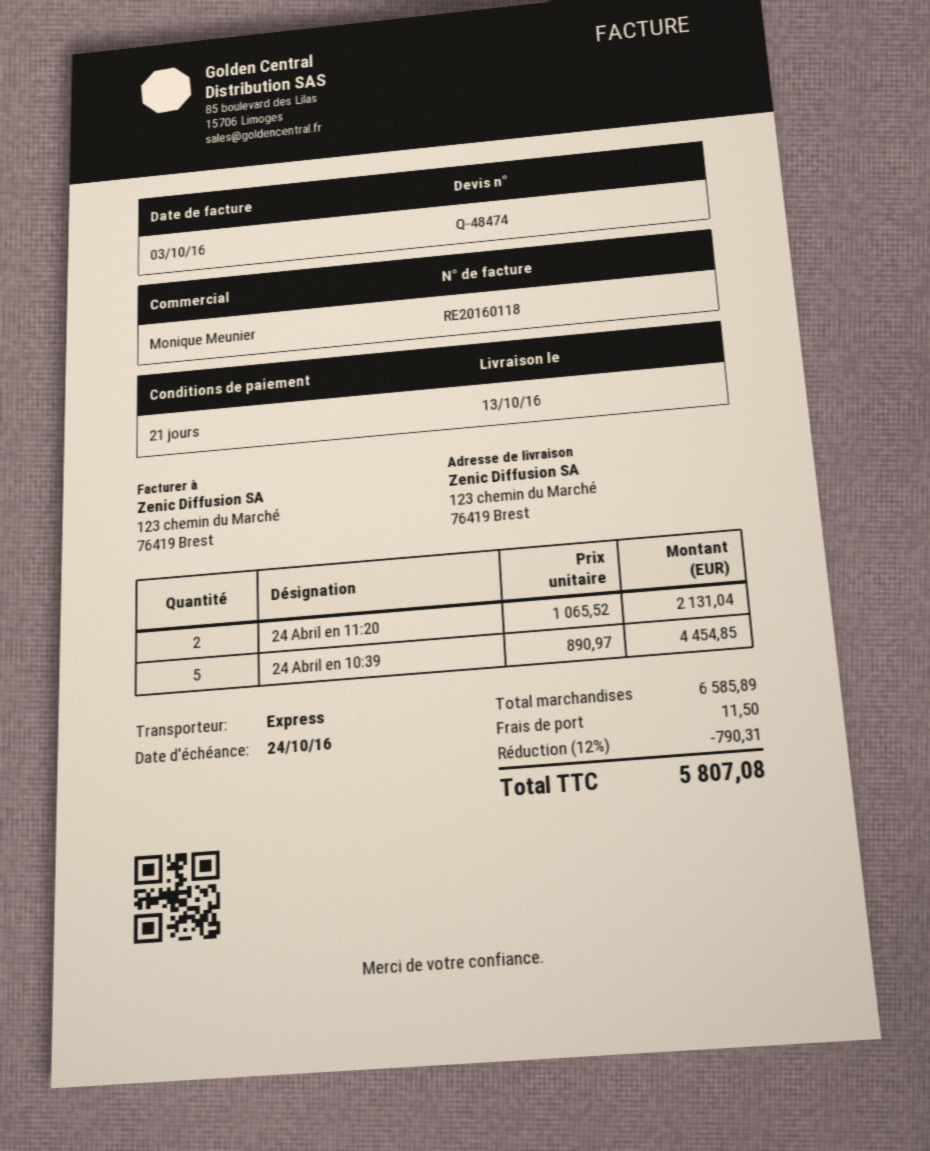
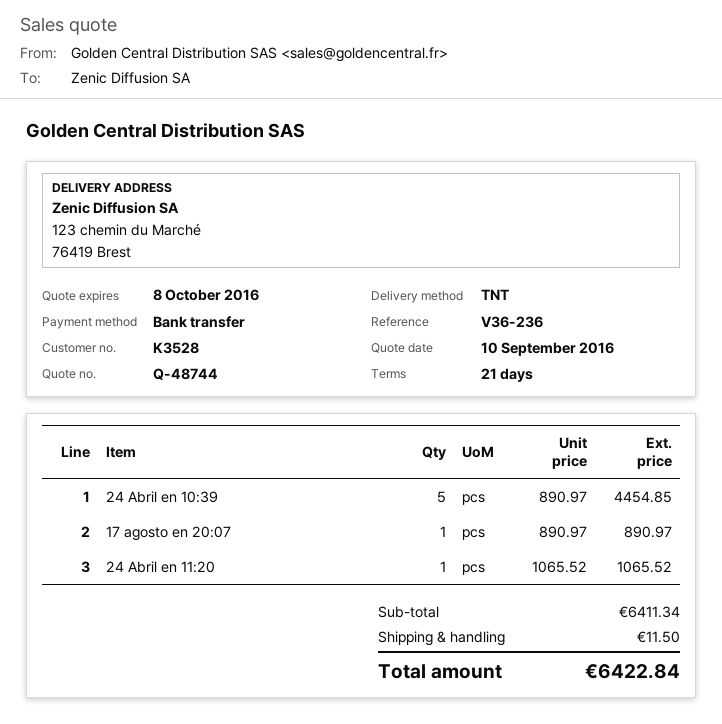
quote number: Q-48474 -> Q-48744
shipping method: express -> TNT
24 Abril en 11:20: 2 x 1065.52 = 2131.04 -> 1 x 1065.52 = 1065.52
17 agosto en 20:07: none -> 1 x 890.97 = 890.97
subtotal: 6585.89 -> 6411.34
discount: 12% = 790.31 -> none
total: 5807.08 -> 6422.84

